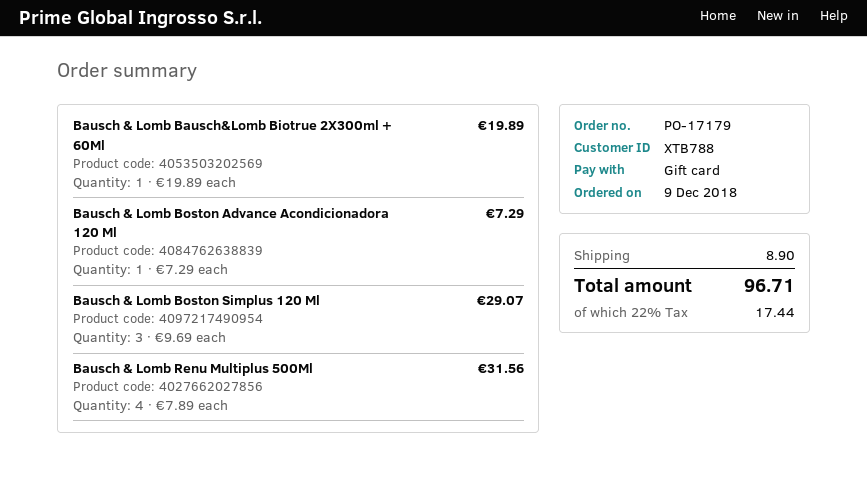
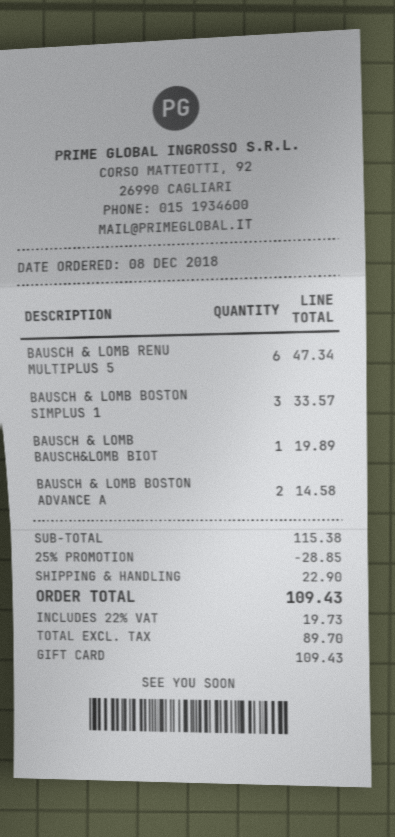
order date: 2018-12-09 -> 2018-12-08
Bausch & Lomb Boston Advance Acondicionadora 120 Ml: 1 for 7.29 -> 2 for 14.58
Bausch & Lomb Boston Simplus 120 Ml: 3 for 29.07 -> 3 for 33.57
Bausch & Lomb Renu Multiplus 500Ml: 4 for 31.56 -> 6 for 47.34
discount: none -> 25% = 28.85
shipping: 8.90 -> 22.90
tax: 22% = 17.44 -> 22% = 19.73
total: 96.71 -> 109.43

